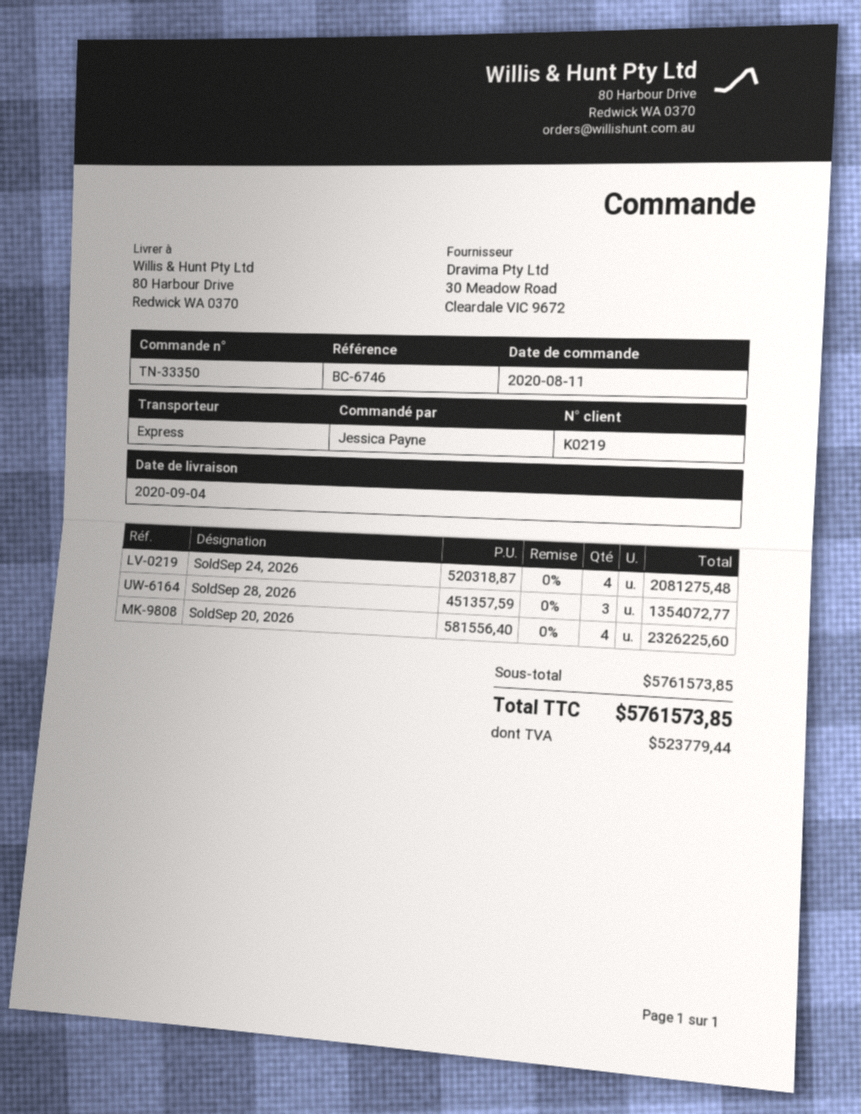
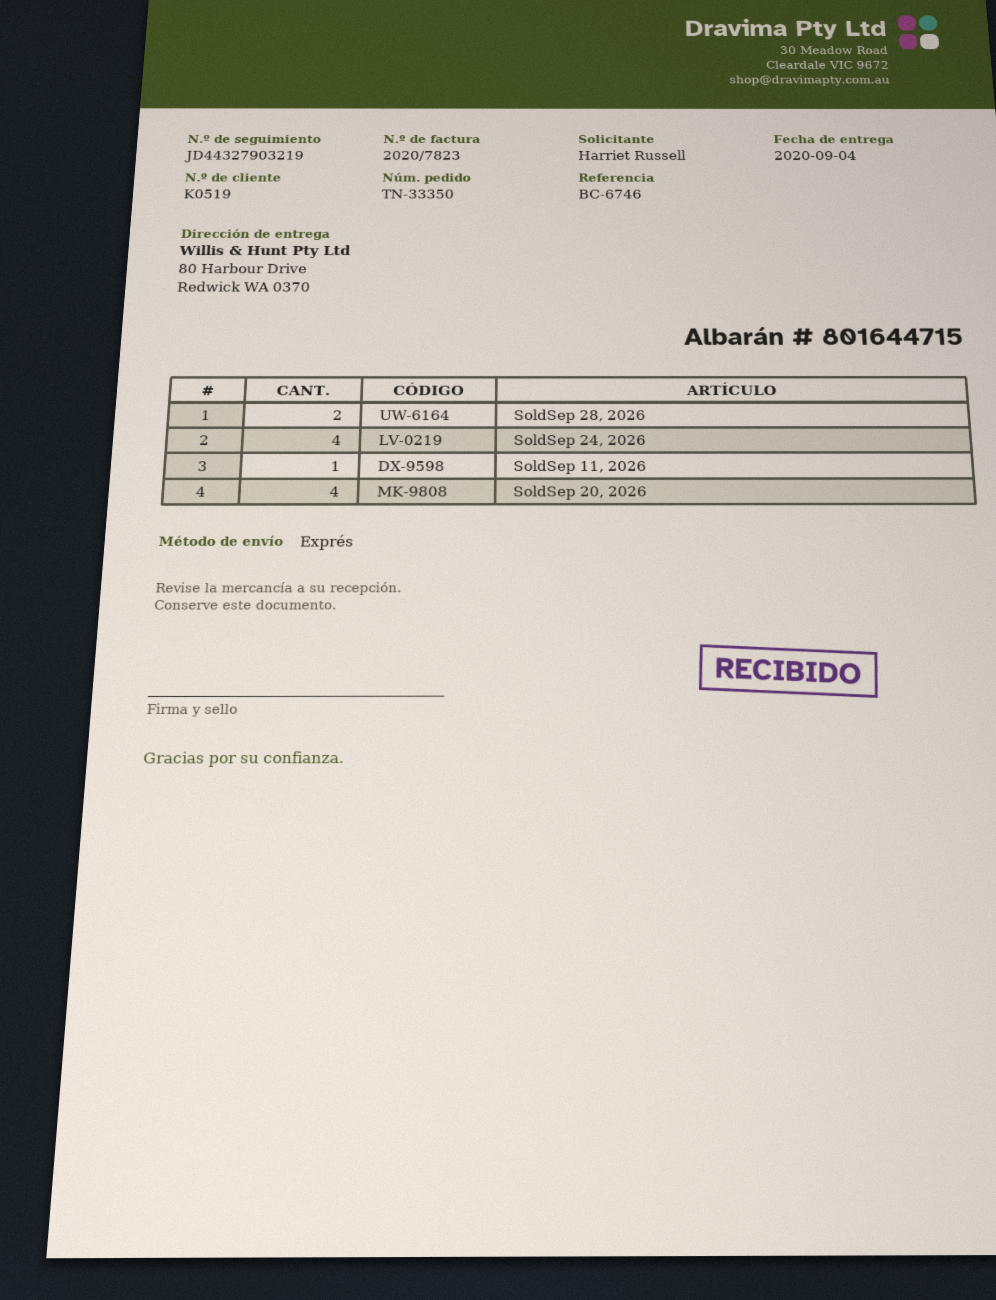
customer number: K0219 -> K0519
ordered by: Jessica Payne -> Harriet Russell
SoldSep 28, 2026: 3 -> 2
SoldSep 11, 2026: none -> 1

